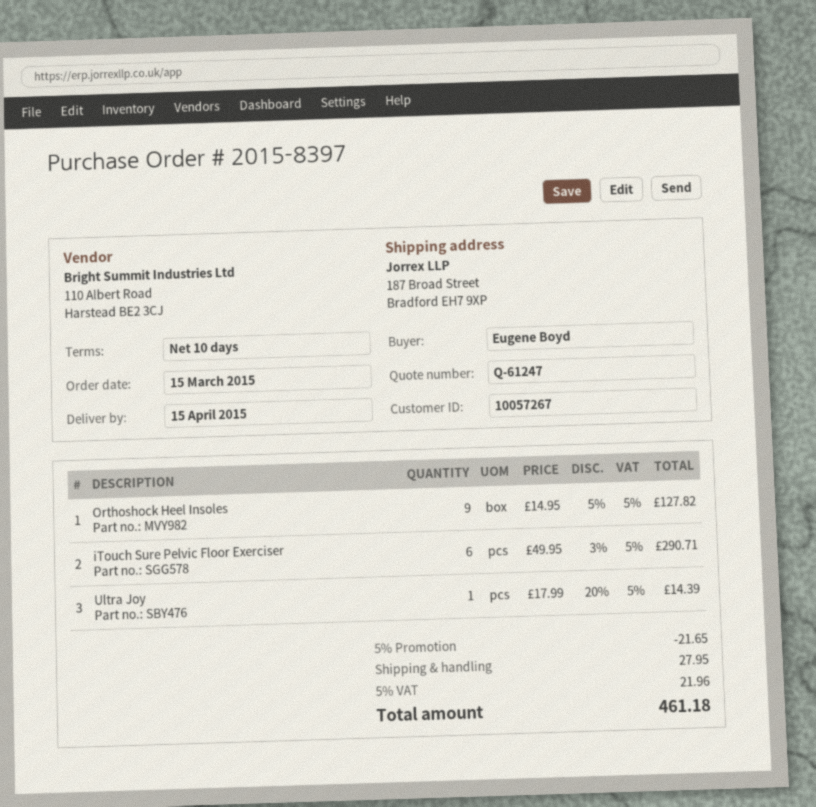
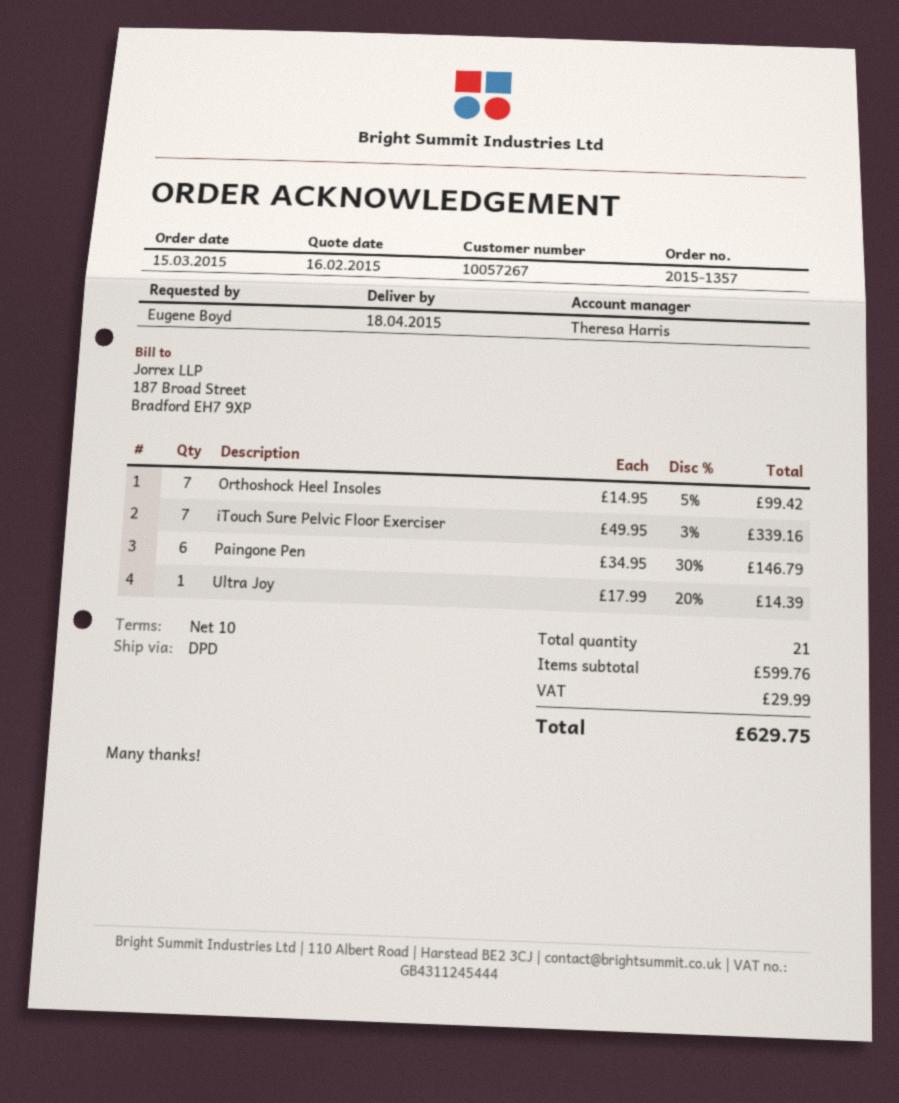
order number: 2015-8397 -> 2015-1357
delivery date: 2015-04-15 -> 2015-04-18
Orthoshock Heel Insoles: 9 x 14.95 - 5% = 127.82 -> 7 x 14.95 - 5% = 99.42
iTouch Sure Pelvic Floor Exerciser: 6 x 49.95 - 3% = 290.71 -> 7 x 49.95 - 3% = 339.16
Paingone Pen: none -> 6 x 34.95 - 30% = 146.79
discount: 5% = 21.65 -> none
shipping: 27.95 -> none
tax: 21.96 -> 29.99
total: 461.18 -> 629.75

